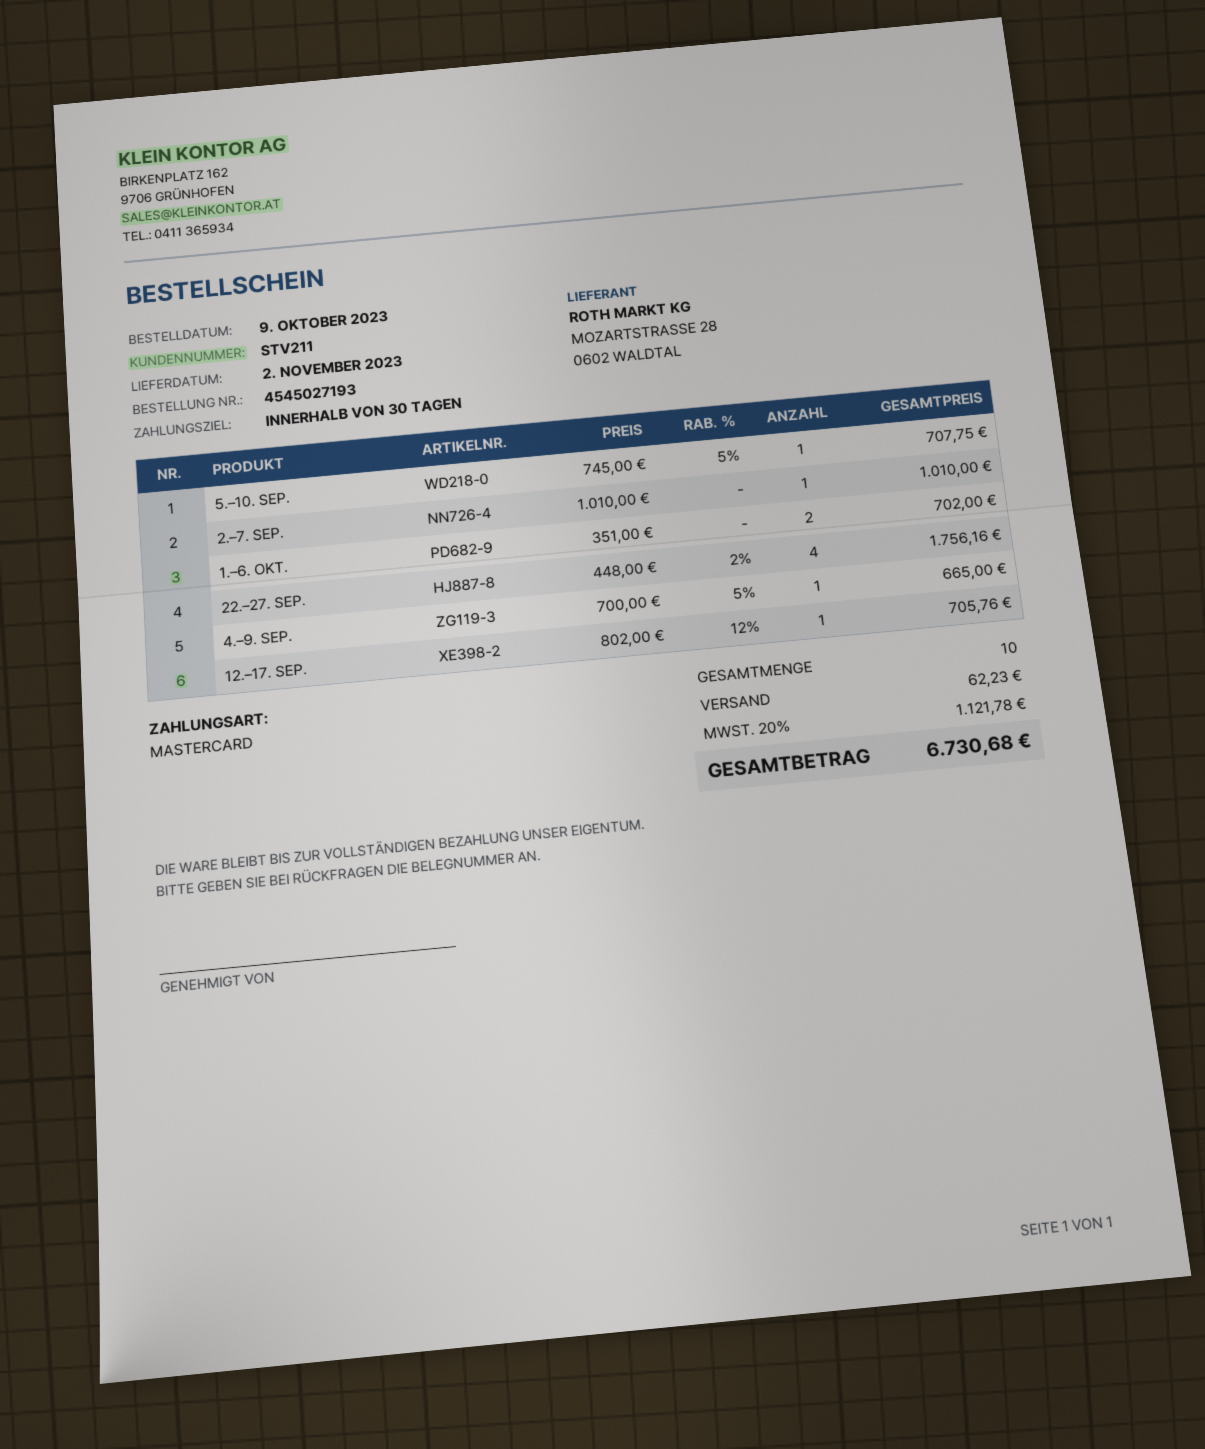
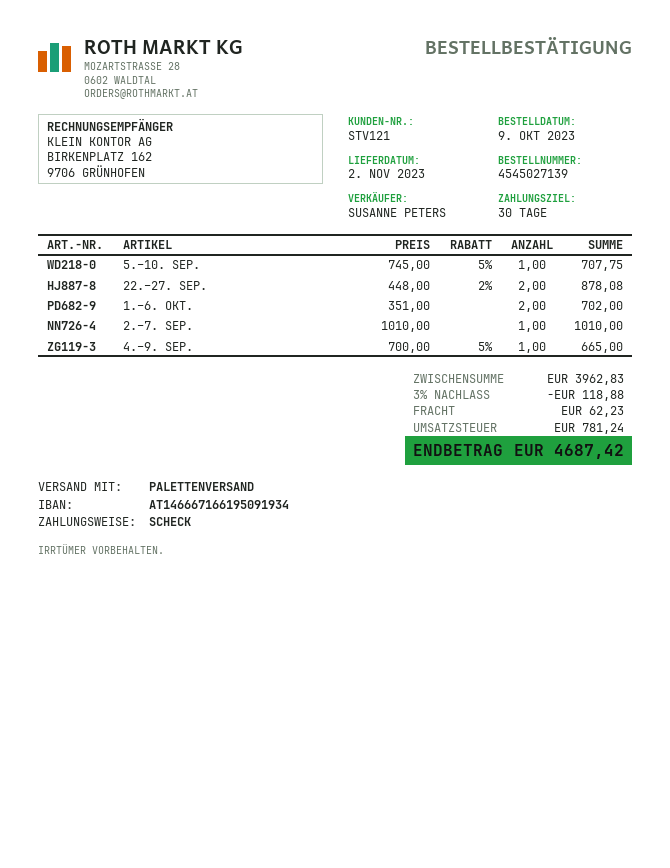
order number: 4545027193 -> 4545027139
customer number: STV211 -> STV121
payment method: Mastercard -> cheque
22.–27. SEP.: 4 x 448.00 - 2% = 1756.16 -> 2 x 448.00 - 2% = 878.08
12.–17. SEP.: 1 x 802.00 - 12% = 705.76 -> none
discount: none -> 3% = 118.88
tax: 1121.78 -> 781.24
total: 6730.68 -> 4687.42

